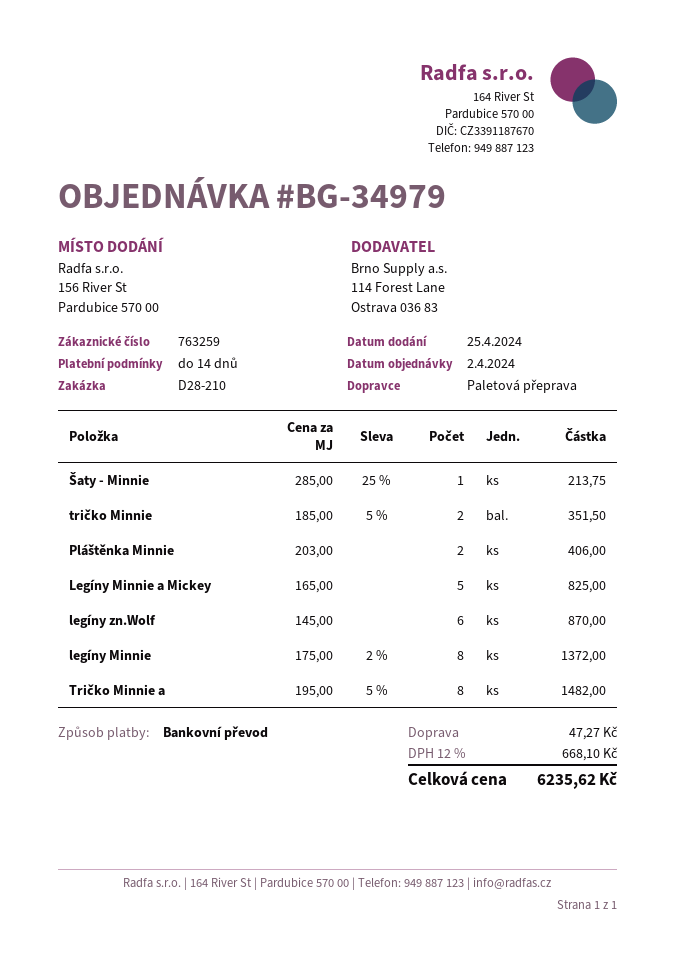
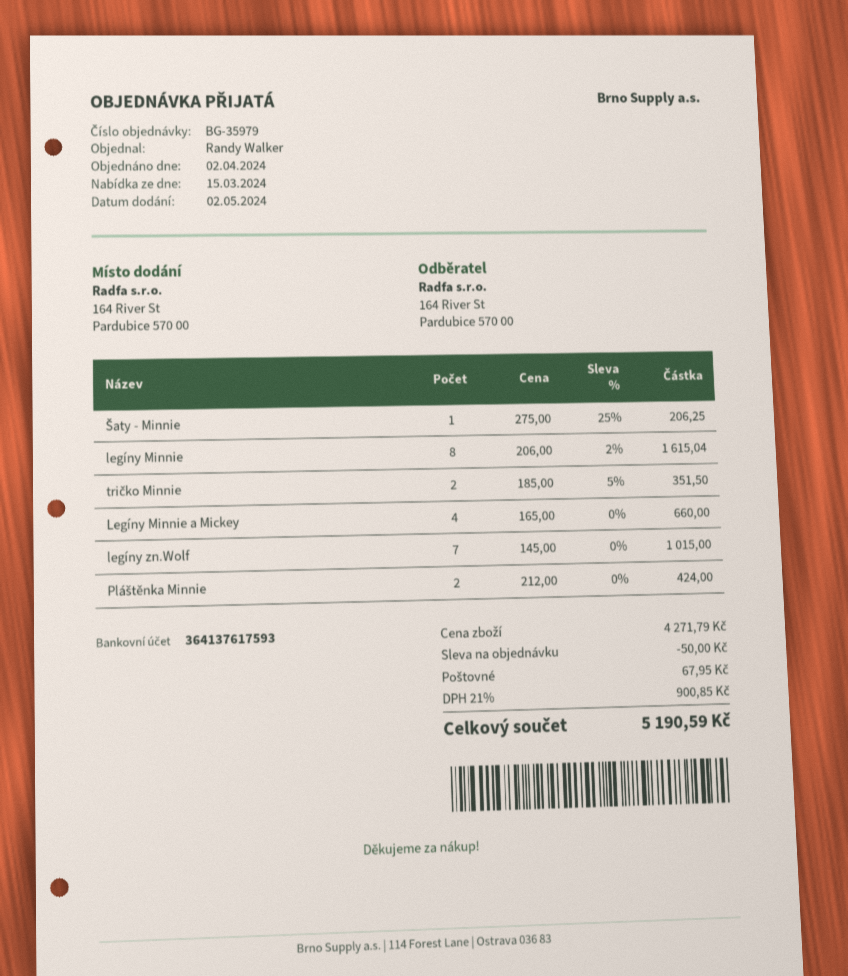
order number: BG-34979 -> BG-35979
delivery date: 2024-04-25 -> 2024-05-02
ship to: 156 River St, Pardubice 570 00 -> 164 River St, Pardubice 570 00
Šaty - Minnie: 1 x 285.00 - 25% = 213.75 -> 1 x 275.00 - 25% = 206.25
Pláštěnka Minnie: 2 x 203.00 = 406.00 -> 2 x 212.00 = 424.00
Legíny Minnie a Mickey: 5 x 165.00 = 825.00 -> 4 x 165.00 = 660.00
legíny zn.Wolf: 6 x 145.00 = 870.00 -> 7 x 145.00 = 1015.00
legíny Minnie: 8 x 175.00 - 2% = 1372.00 -> 8 x 206.00 - 2% = 1615.04
Tričko Minnie a: 8 x 195.00 - 5% = 1482.00 -> none
discount: none -> 50.00
shipping: 47.27 -> 67.95
tax: 12% = 668.10 -> 21% = 900.85
total: 6235.62 -> 5190.59

